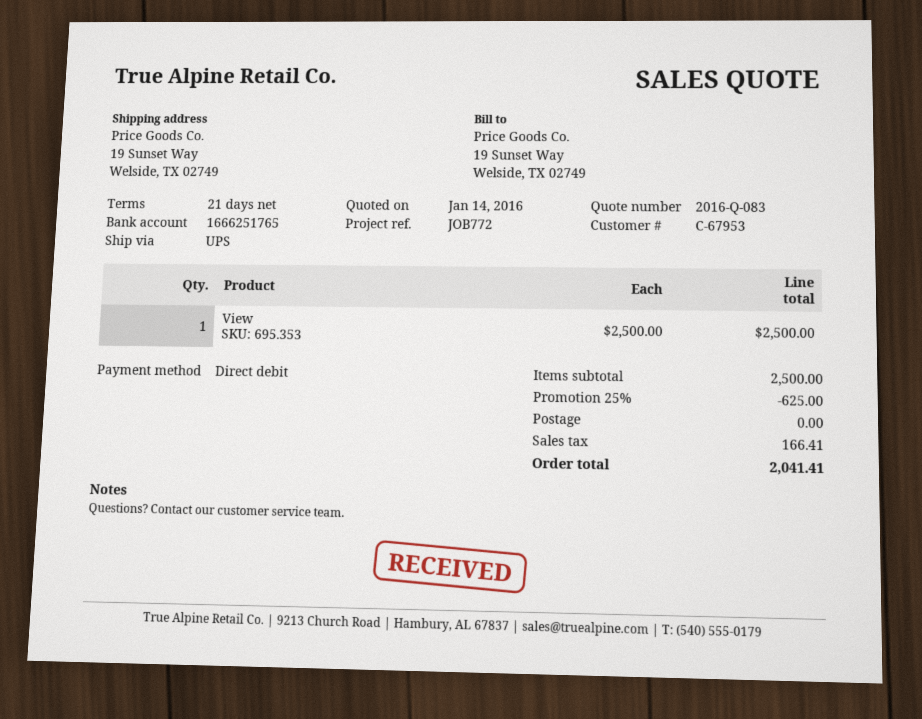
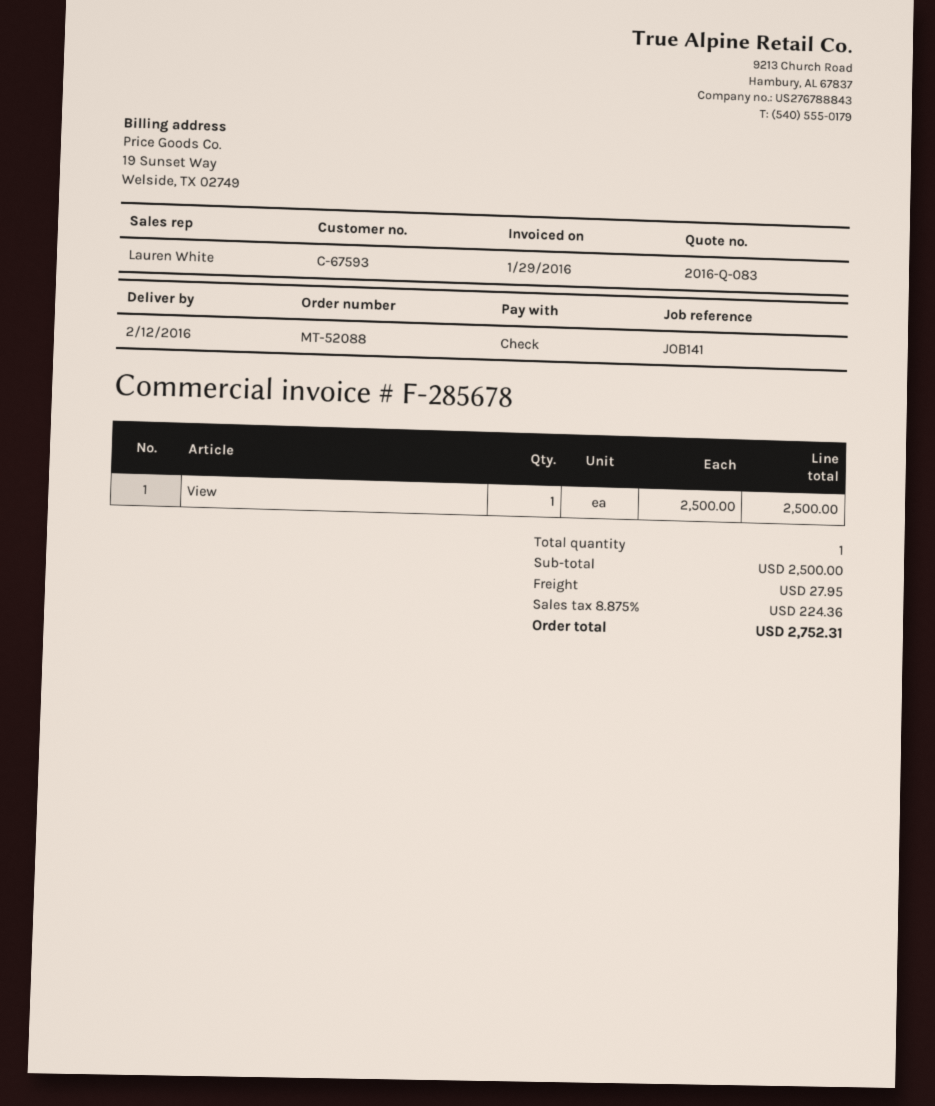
customer number: C-67953 -> C-67593
reference: JOB772 -> JOB141
payment method: direct debit -> cheque
discount: 25% = 625.00 -> none
shipping: 0.00 -> 27.95
tax: 166.41 -> 224.36
total: 2041.41 -> 2752.31

